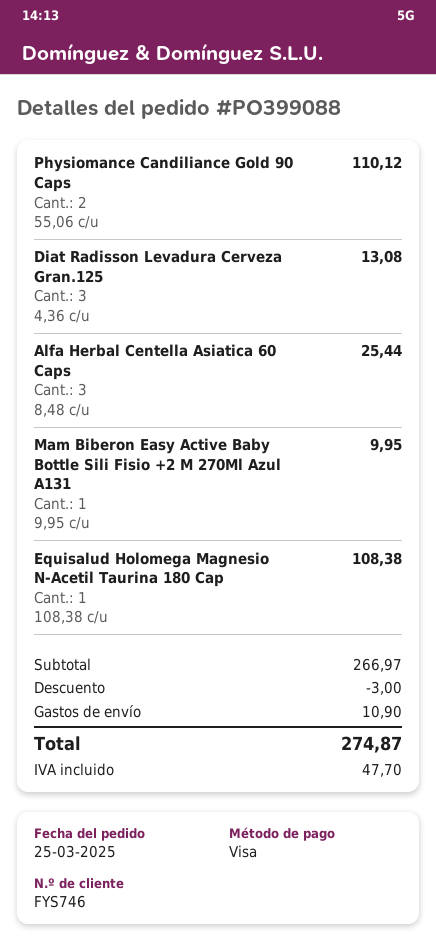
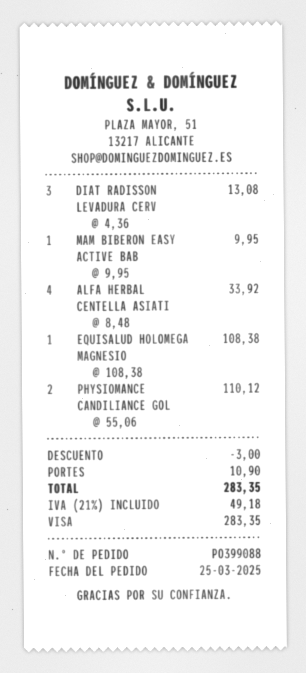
Alfa Herbal Centella Asiatica 60 Caps: 3 x 8.48 = 25.44 -> 4 x 8.48 = 33.92
tax: 47.70 -> 49.18
total: 274.87 -> 283.35

